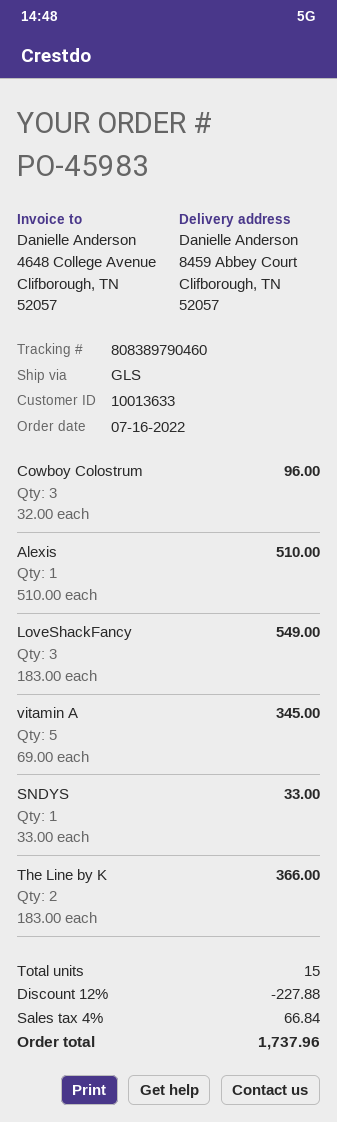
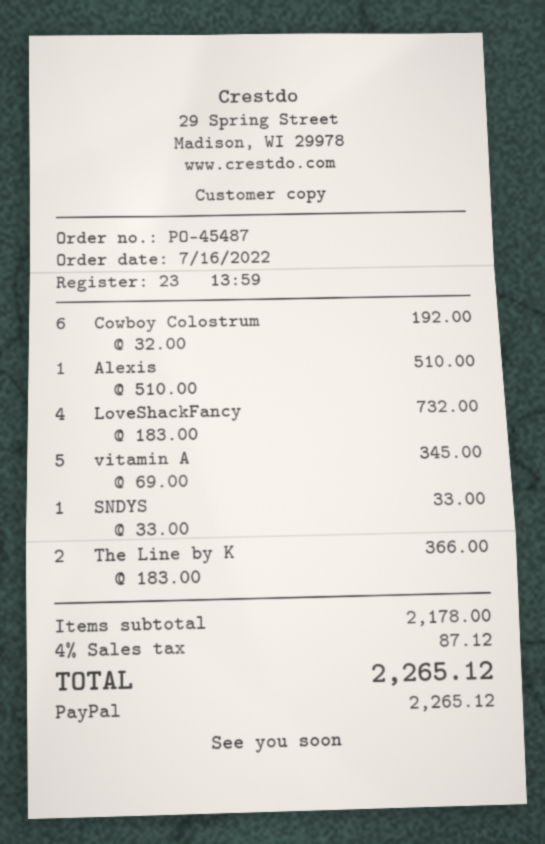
order number: PO-45983 -> PO-45487
Cowboy Colostrum: 3 x 32.00 = 96.00 -> 6 x 32.00 = 192.00
LoveShackFancy: 3 x 183.00 = 549.00 -> 4 x 183.00 = 732.00
discount: 12% = 227.88 -> none
tax: 4% = 66.84 -> 4% = 87.12
total: 1737.96 -> 2265.12

